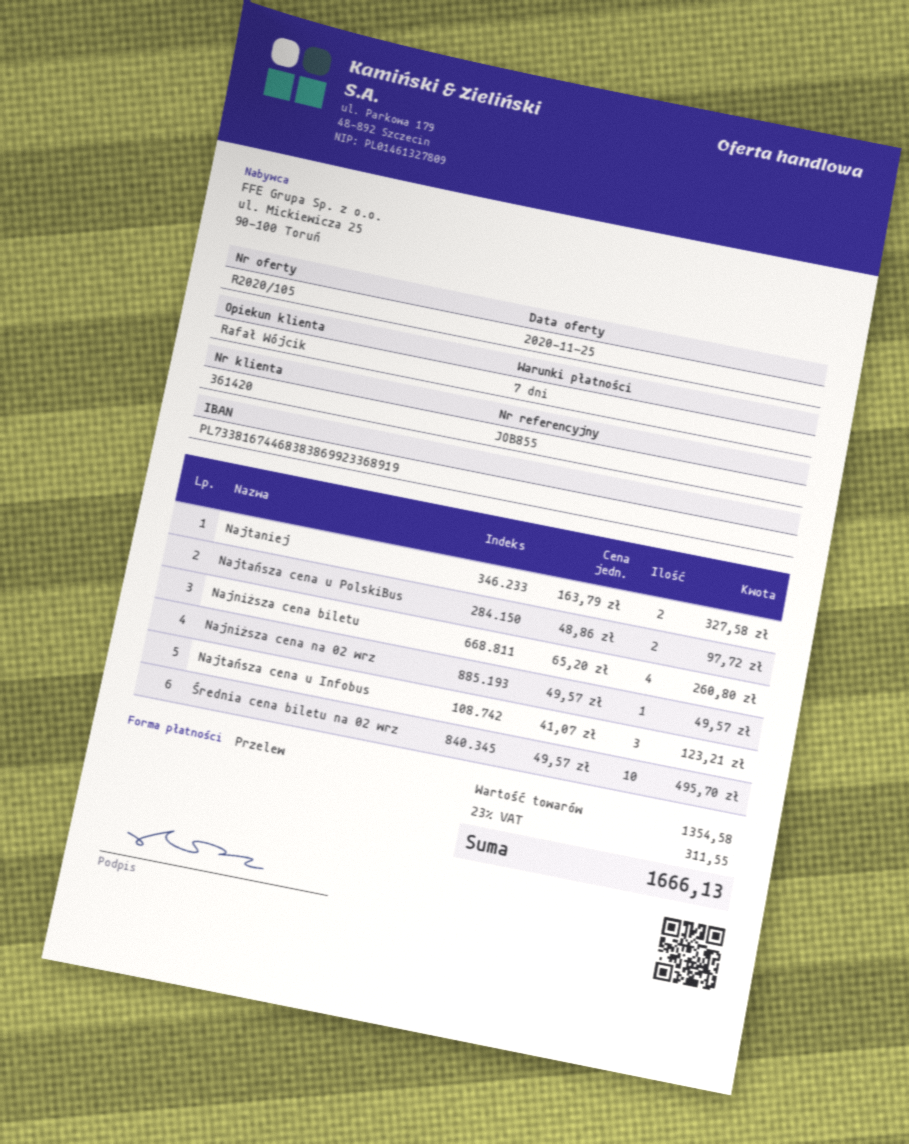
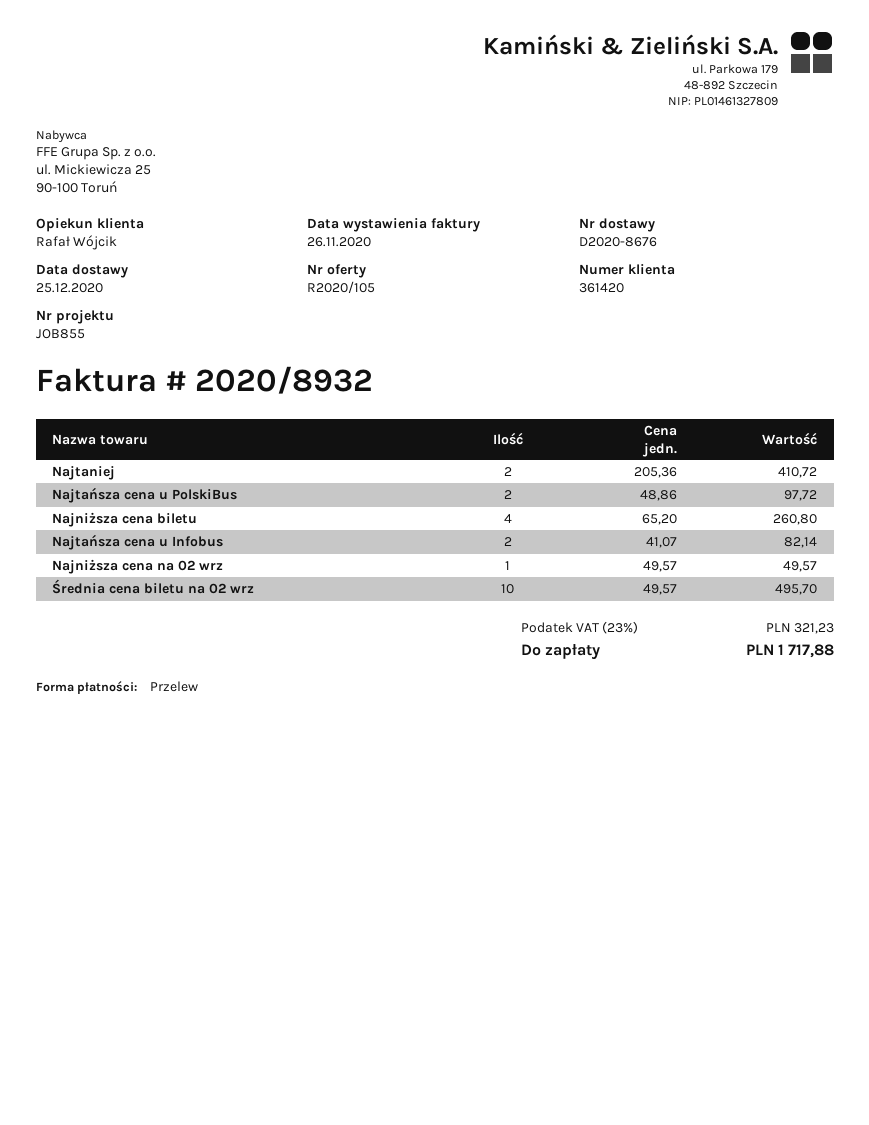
Najtaniej: 2 x 163.79 = 327.58 -> 2 x 205.36 = 410.72
Najtańsza cena u Infobus: 3 x 41.07 = 123.21 -> 2 x 41.07 = 82.14
tax: 23% = 311.55 -> 23% = 321.23
total: 1666.13 -> 1717.88

